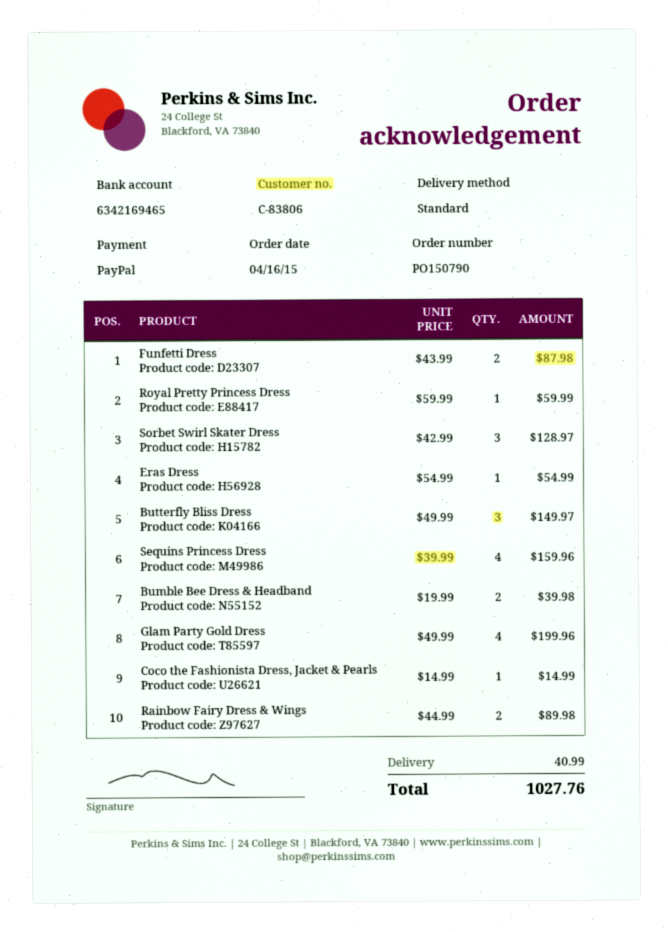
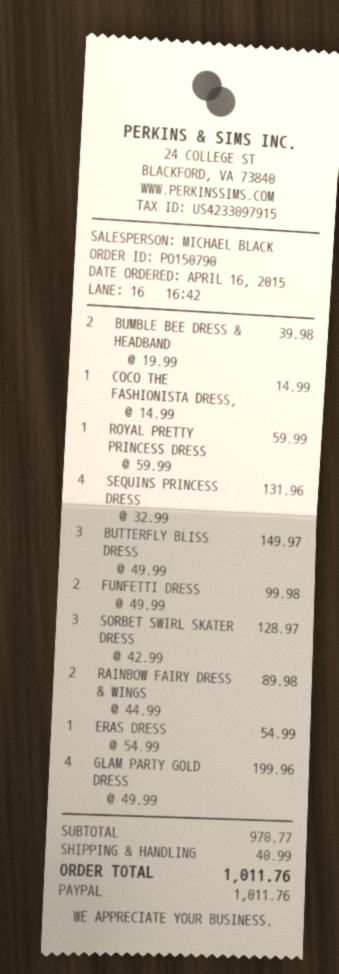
Funfetti Dress: 2 x 43.99 = 87.98 -> 2 x 49.99 = 99.98
Sequins Princess Dress: 4 x 39.99 = 159.96 -> 4 x 32.99 = 131.96
total: 1027.76 -> 1011.76

